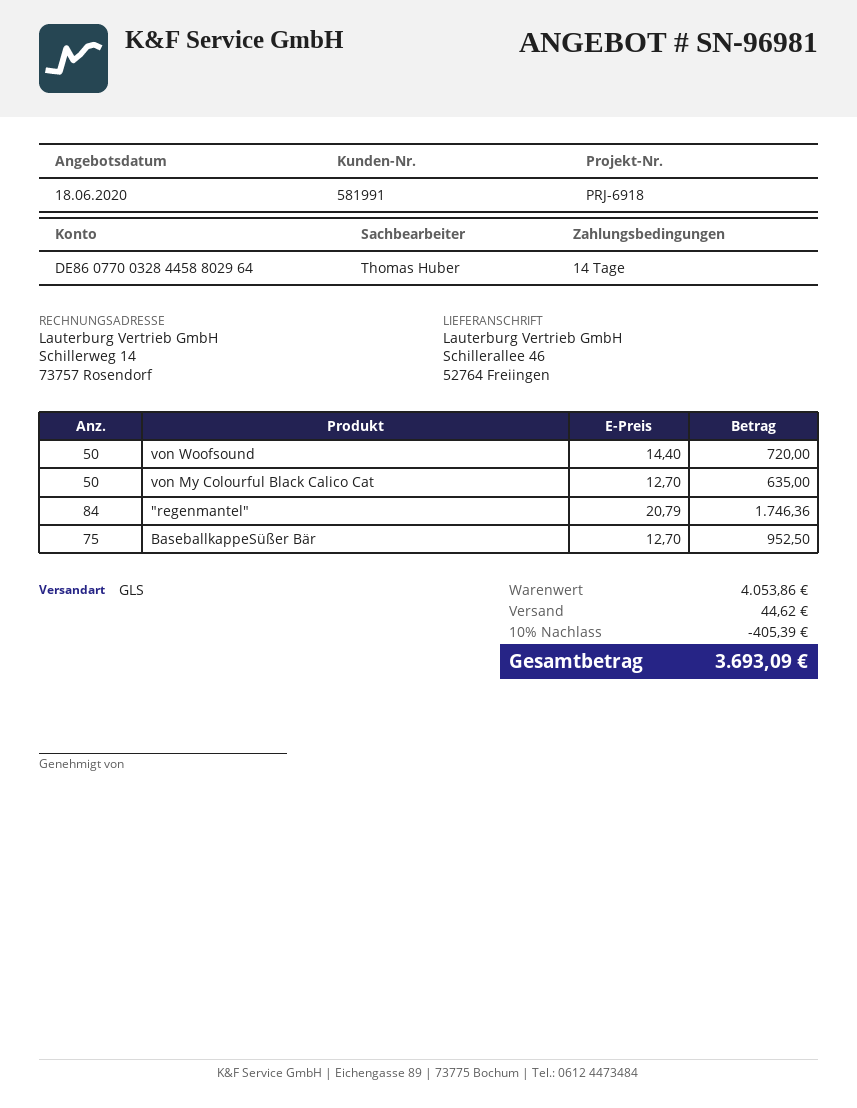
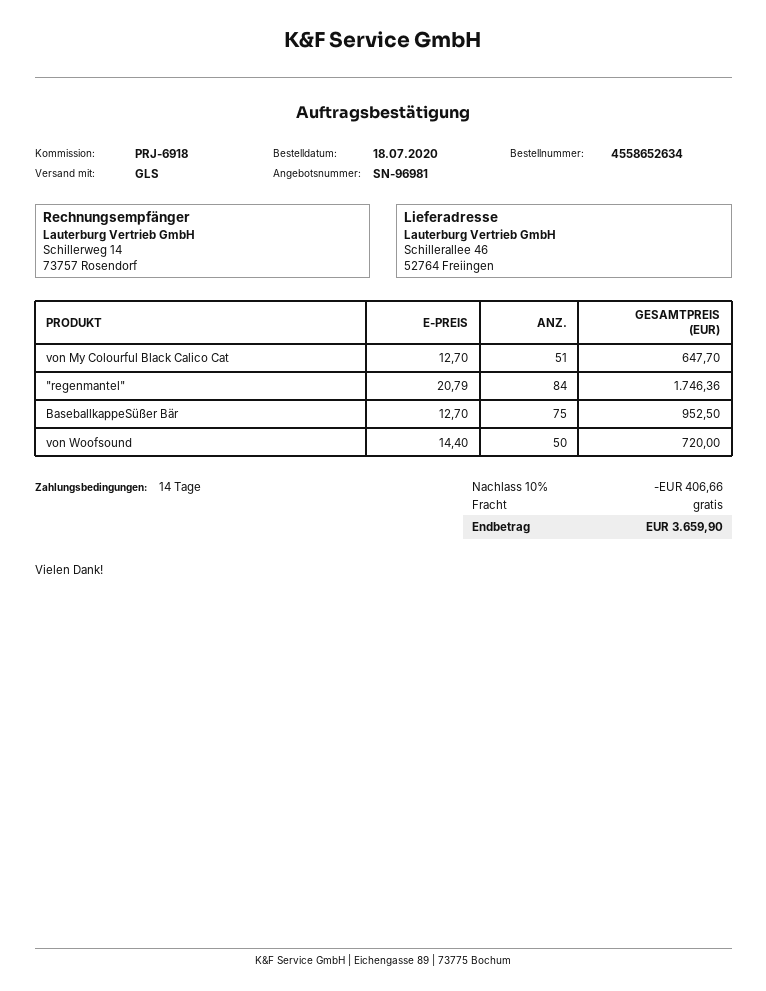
von My Colourful Black Calico Cat: 50 x 12.70 = 635.00 -> 51 x 12.70 = 647.70
discount: 10% = 405.39 -> 10% = 406.66
shipping: 44.62 -> 0.00
total: 3693.09 -> 3659.90

